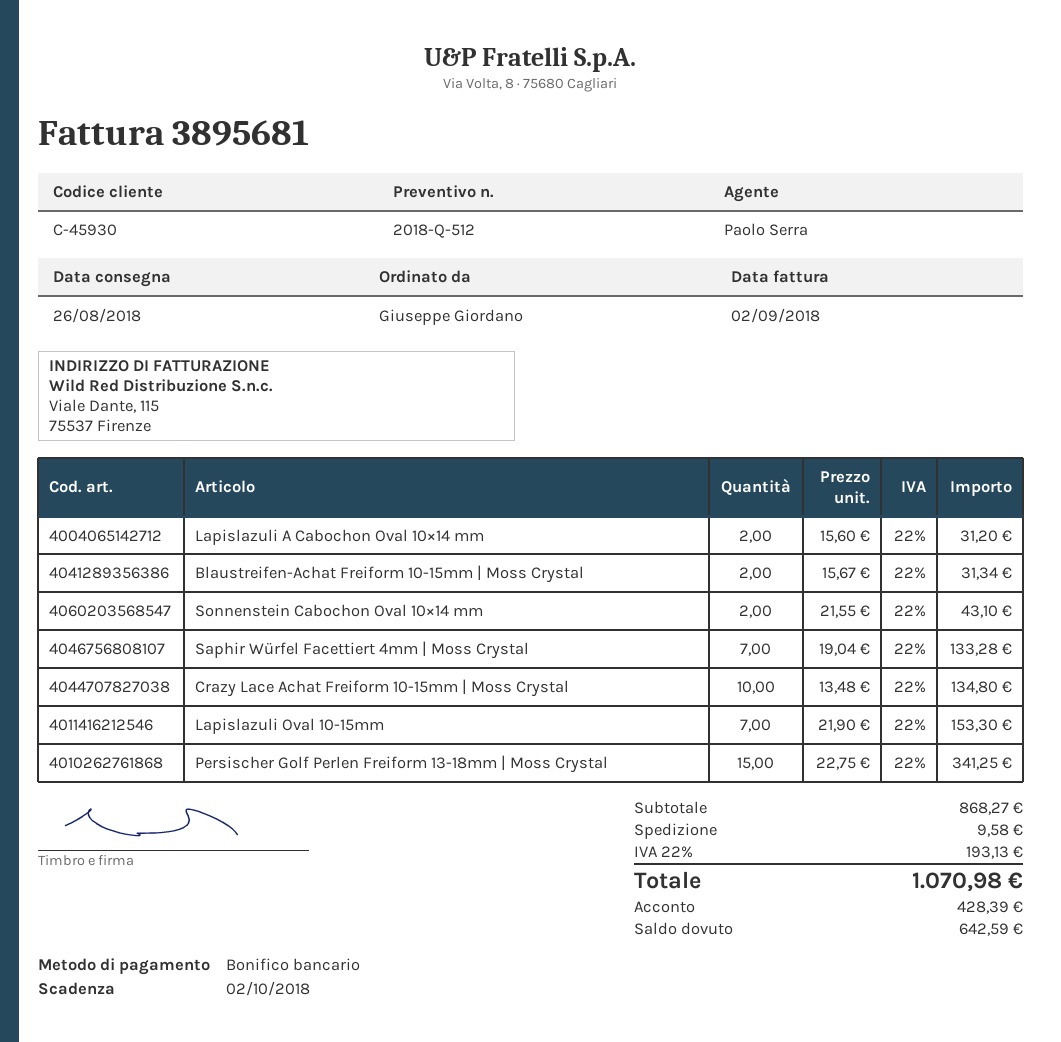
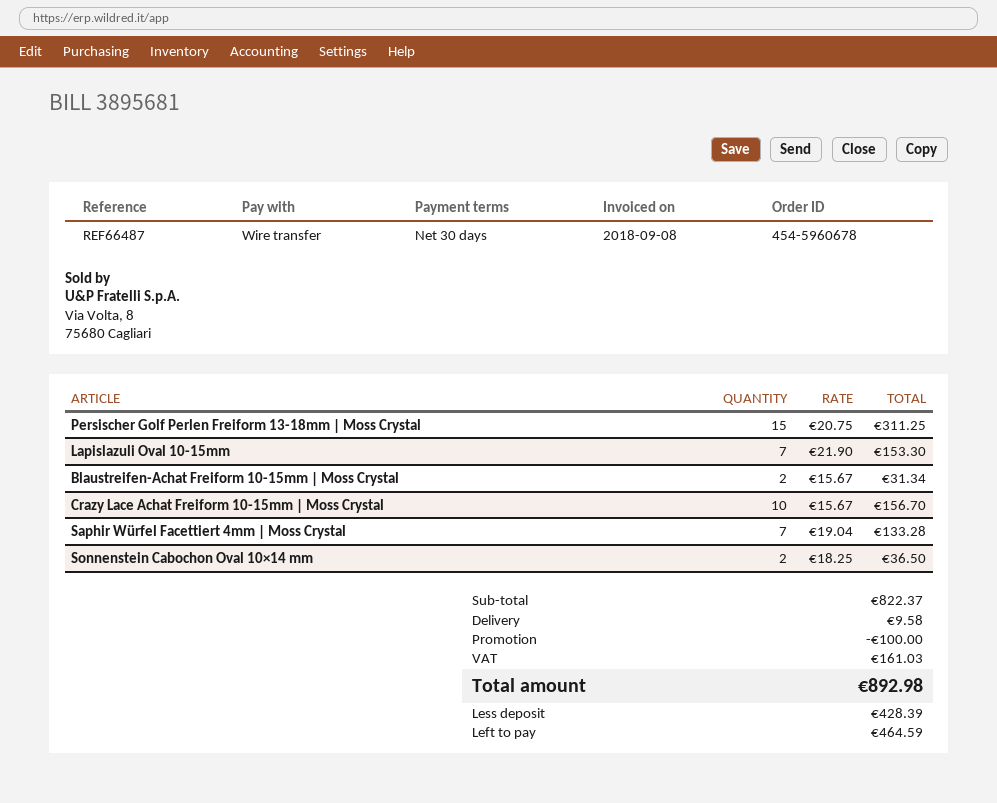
invoice date: 2018-09-02 -> 2018-09-08
Lapislazuli A Cabochon Oval 10×14 mm: 2 x 15.60 = 31.20 -> none
Sonnenstein Cabochon Oval 10×14 mm: 2 x 21.55 = 43.10 -> 2 x 18.25 = 36.50
Crazy Lace Achat Freiform 10-15mm | Moss Crystal: 10 x 13.48 = 134.80 -> 10 x 15.67 = 156.70
Persischer Golf Perlen Freiform 13-18mm | Moss Crystal: 15 x 22.75 = 341.25 -> 15 x 20.75 = 311.25
subtotal: 868.27 -> 822.37
discount: none -> 100.00
tax: 193.13 -> 161.03
total: 1070.98 -> 892.98
balance: 642.59 -> 464.59

